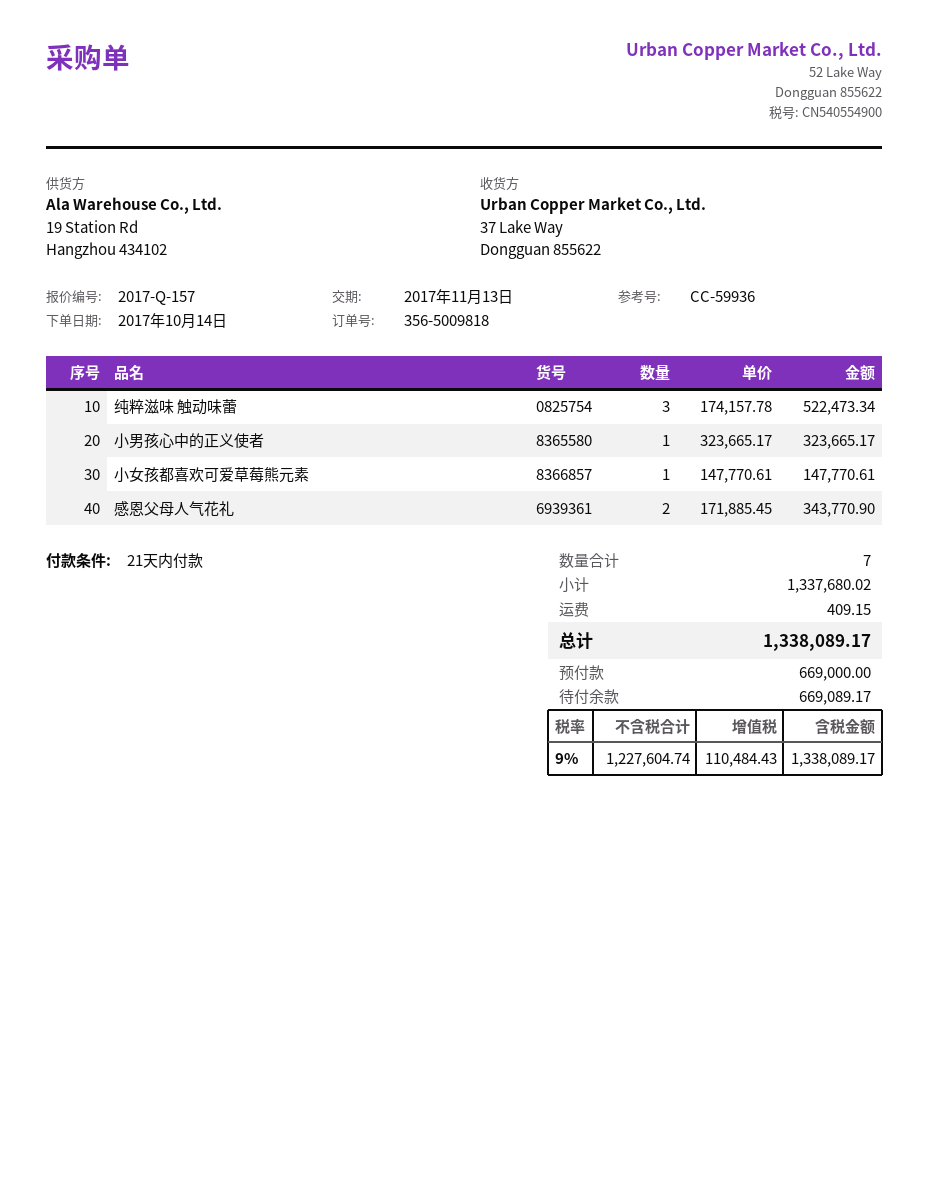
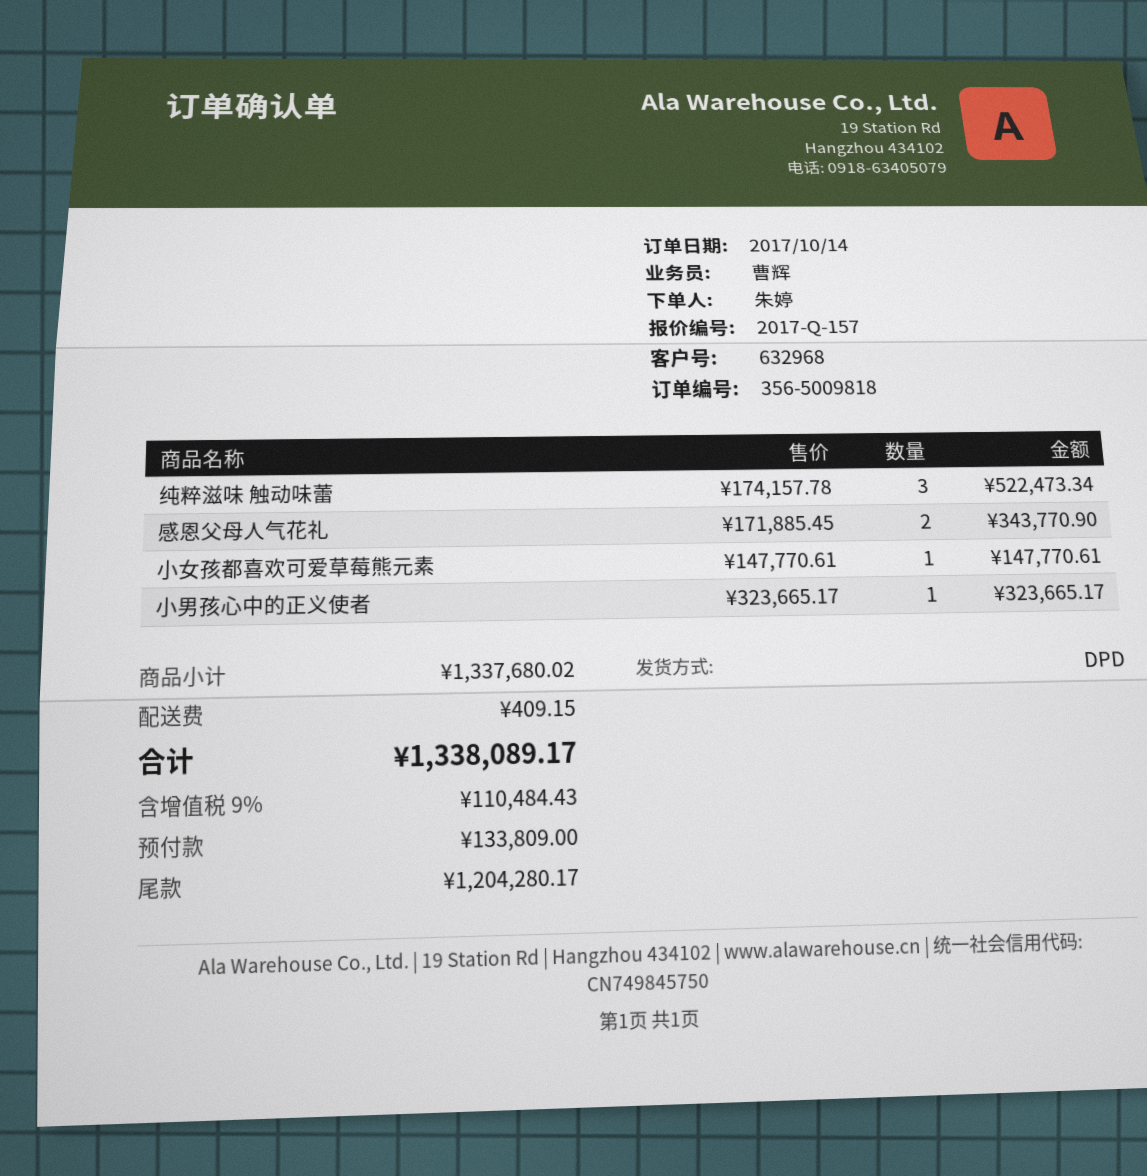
deposit: 669000.00 -> 133809.00
balance: 669089.17 -> 1204280.17

